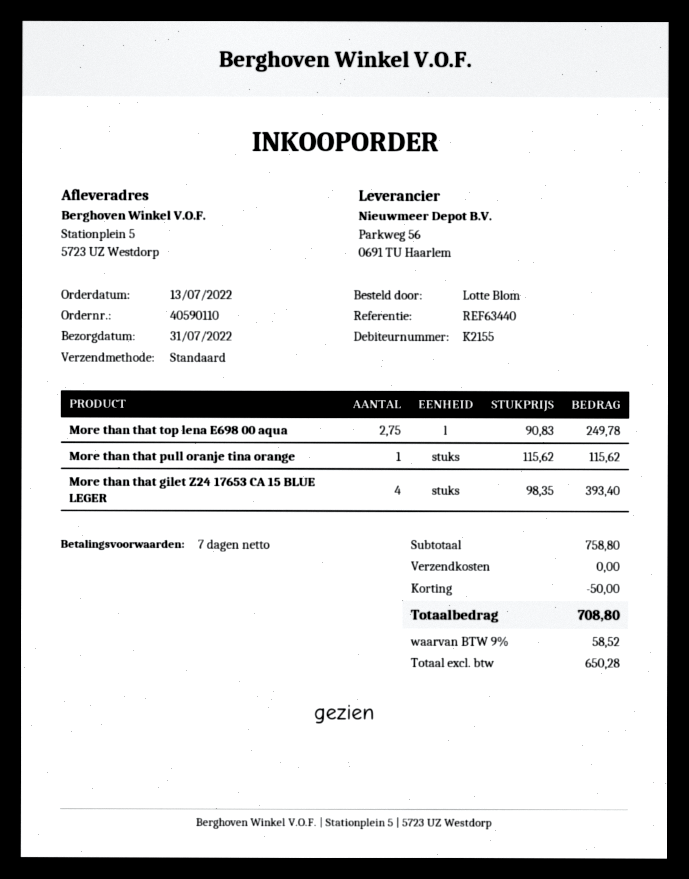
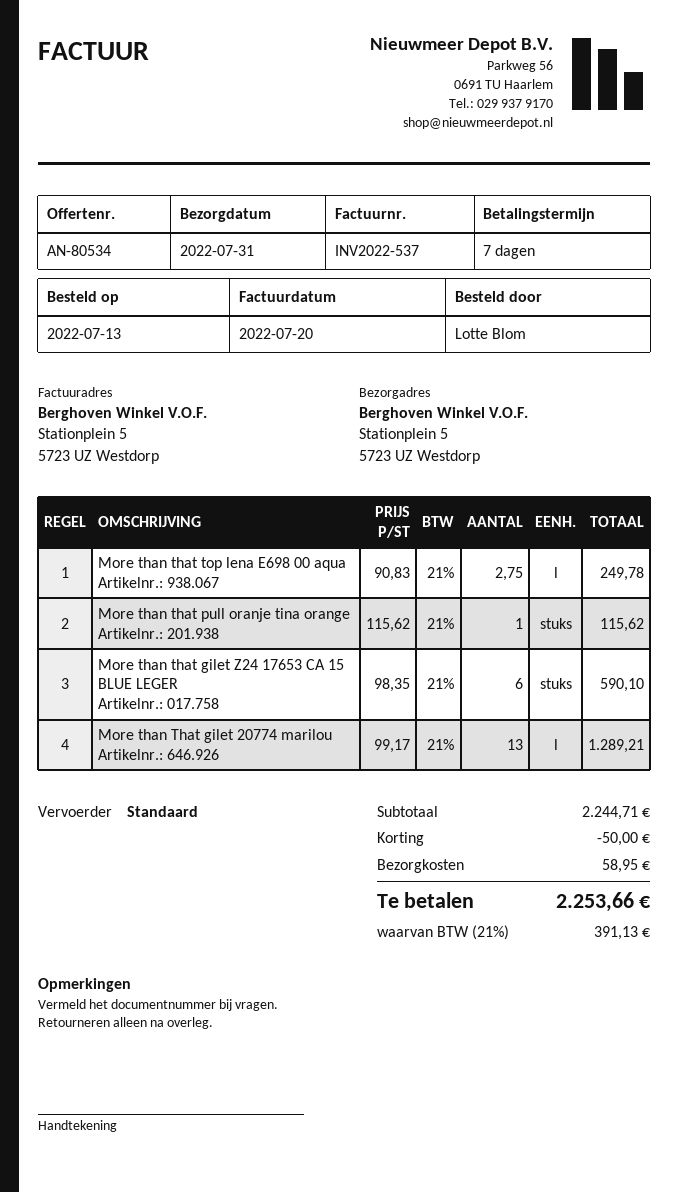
More than that gilet Z24 17653 CA 15 BLUE LEGER: 4 x 98.35 = 393.40 -> 6 x 98.35 = 590.10
More than That gilet 20774 marilou: none -> 13 x 99.17 = 1289.21
subtotal: 758.80 -> 2244.71
shipping: 0.00 -> 58.95
tax: 9% = 58.52 -> 21% = 391.13
total: 708.80 -> 2253.66

